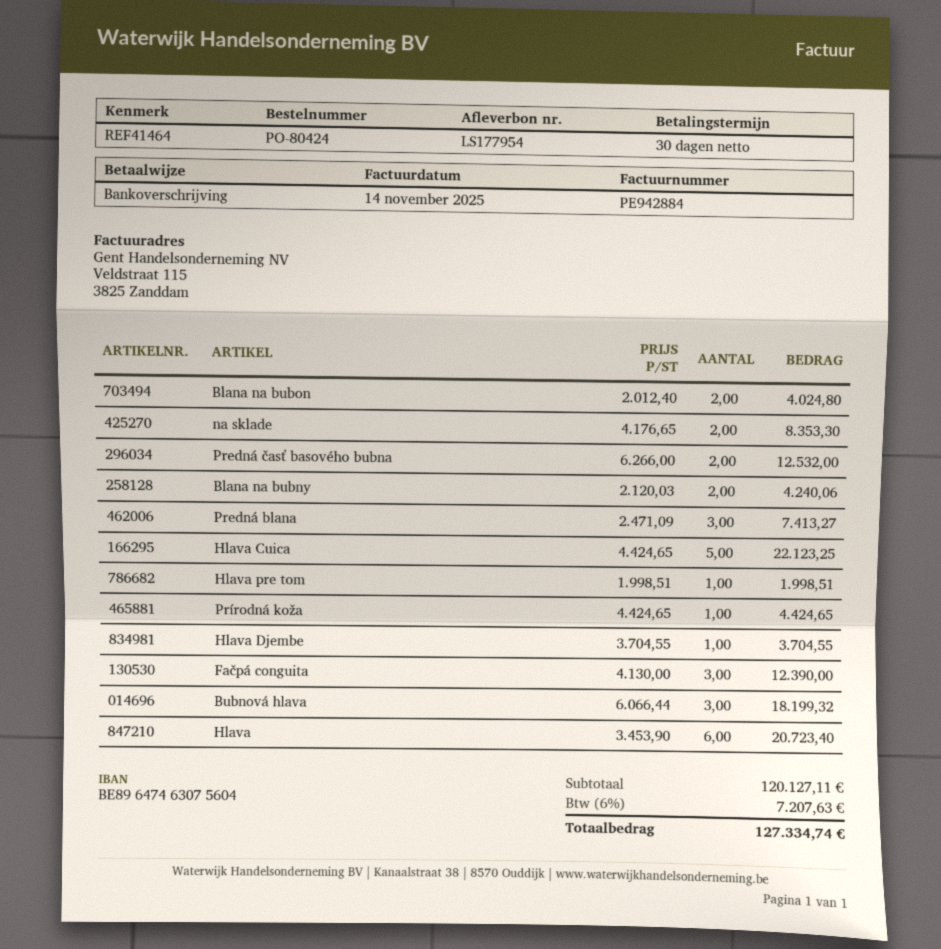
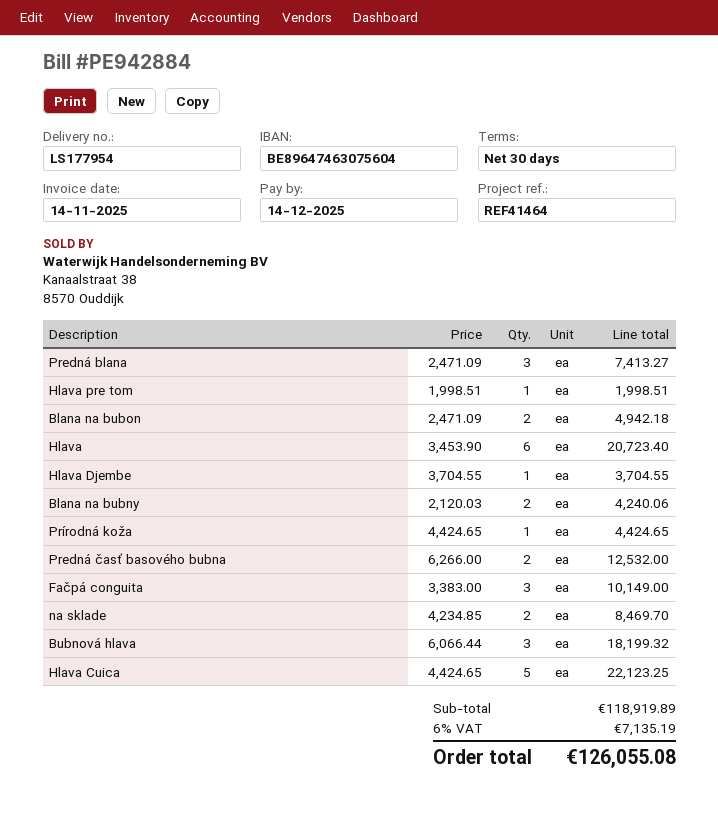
Blana na bubon: 2 x 2012.40 = 4024.80 -> 2 x 2471.09 = 4942.18
na sklade: 2 x 4176.65 = 8353.30 -> 2 x 4234.85 = 8469.70
Fačpá conguita: 3 x 4130.00 = 12390.00 -> 3 x 3383.00 = 10149.00
subtotal: 120127.11 -> 118919.89
tax: 6% = 7207.63 -> 6% = 7135.19
total: 127334.74 -> 126055.08

